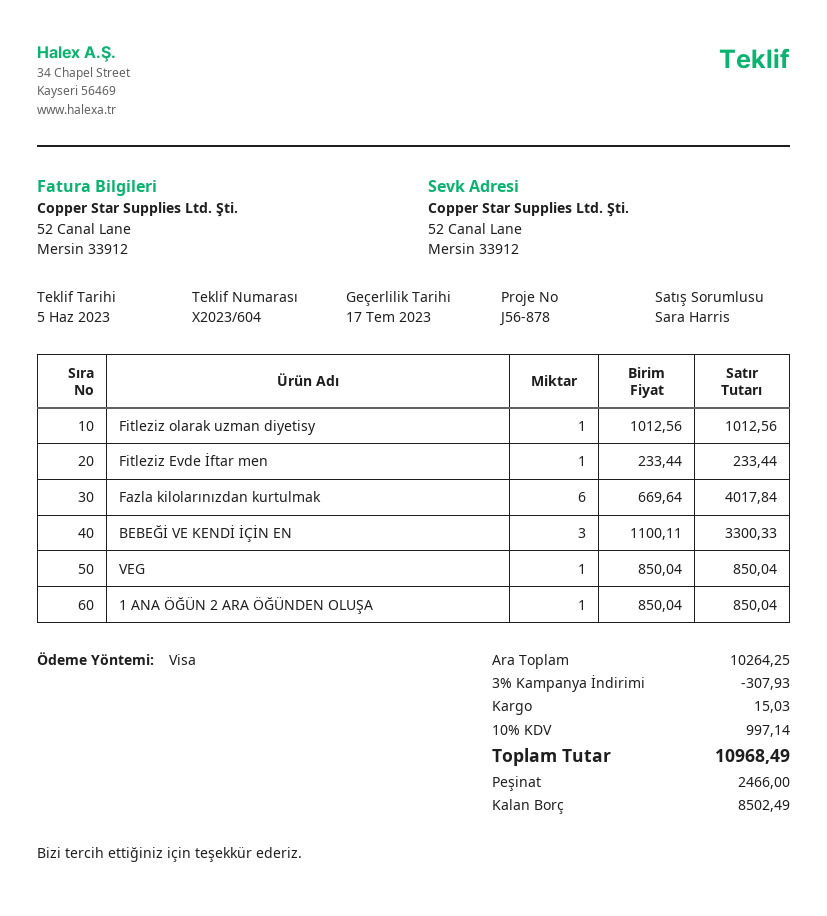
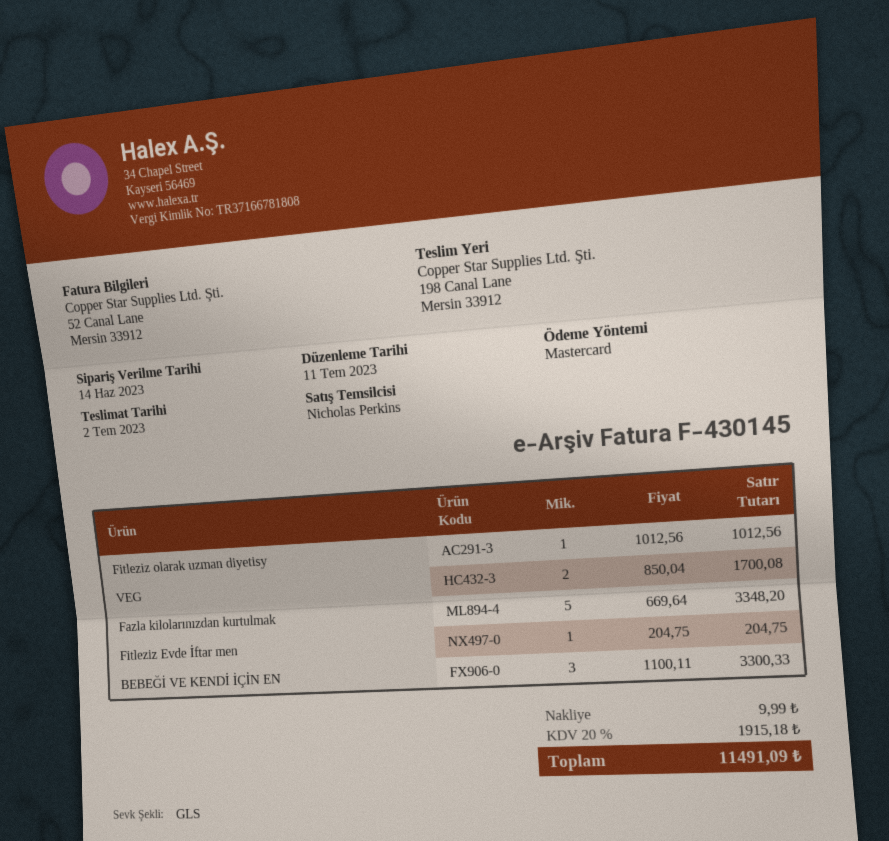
sales rep: Sara Harris -> Nicholas Perkins
payment method: Visa -> Mastercard
ship to: 52 Canal Lane, Mersin 33912 -> 198 Canal Lane, Mersin 33912
Fitleziz Evde İftar men: 1 x 233.44 = 233.44 -> 1 x 204.75 = 204.75
Fazla kilolarınızdan kurtulmak: 6 x 669.64 = 4017.84 -> 5 x 669.64 = 3348.20
VEG: 1 x 850.04 = 850.04 -> 2 x 850.04 = 1700.08
1 ANA ÖĞÜN 2 ARA ÖĞÜNDEN OLUŞA: 1 x 850.04 = 850.04 -> none
discount: 3% = 307.93 -> none
shipping: 15.03 -> 9.99
tax: 10% = 997.14 -> 20% = 1915.18
total: 10968.49 -> 11491.09

